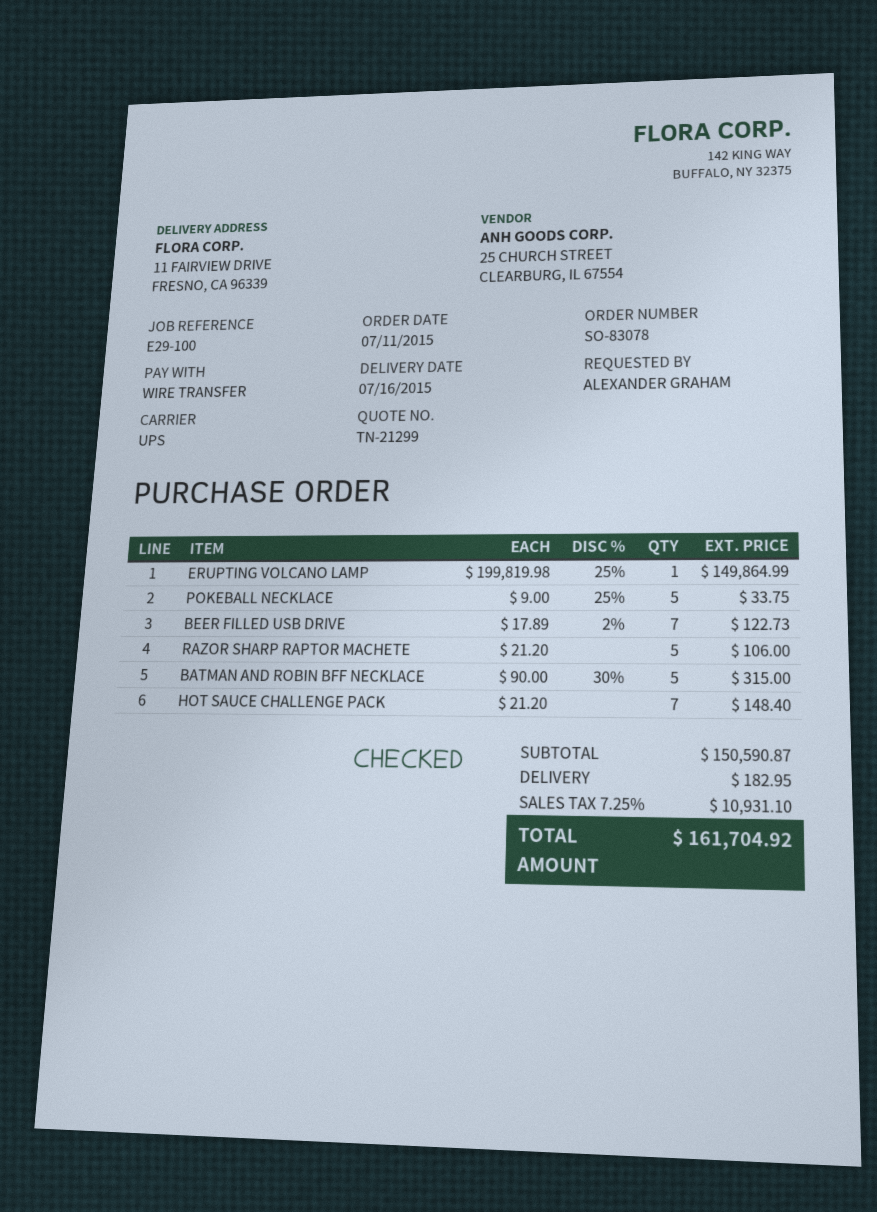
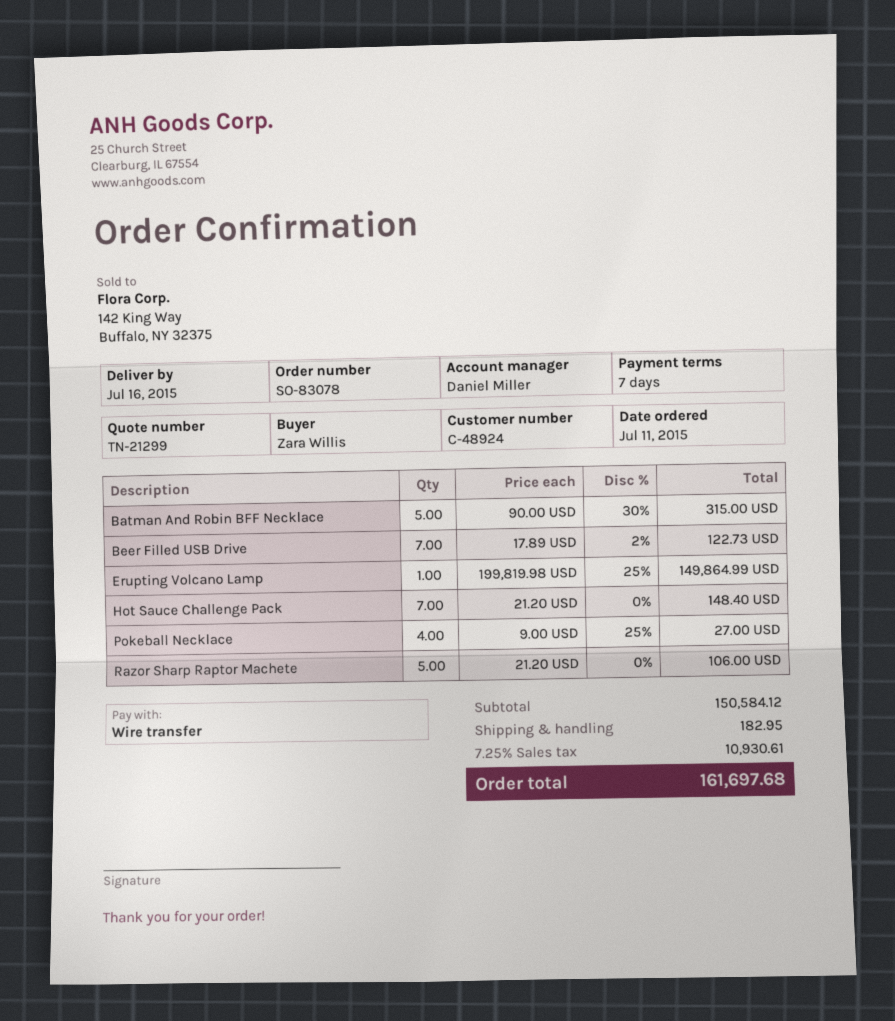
ordered by: ALEXANDER GRAHAM -> Zara Willis
POKEBALL NECKLACE: 5 x 9.00 - 25% = 33.75 -> 4 x 9.00 - 25% = 27.00
subtotal: 150590.87 -> 150584.12
tax: 7.25% = 10931.10 -> 7.25% = 10930.61
total: 161704.92 -> 161697.68

